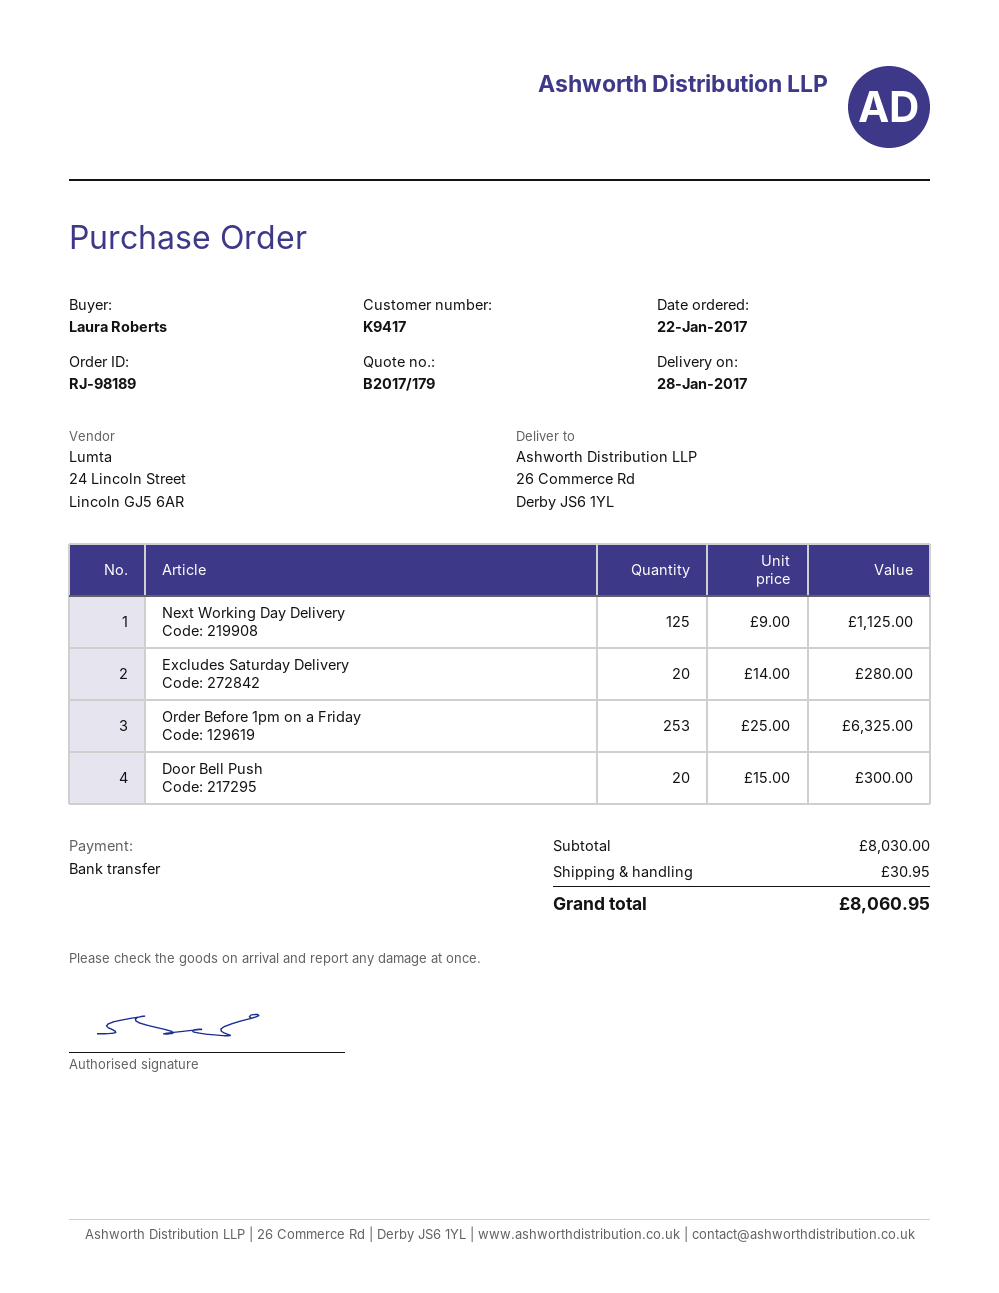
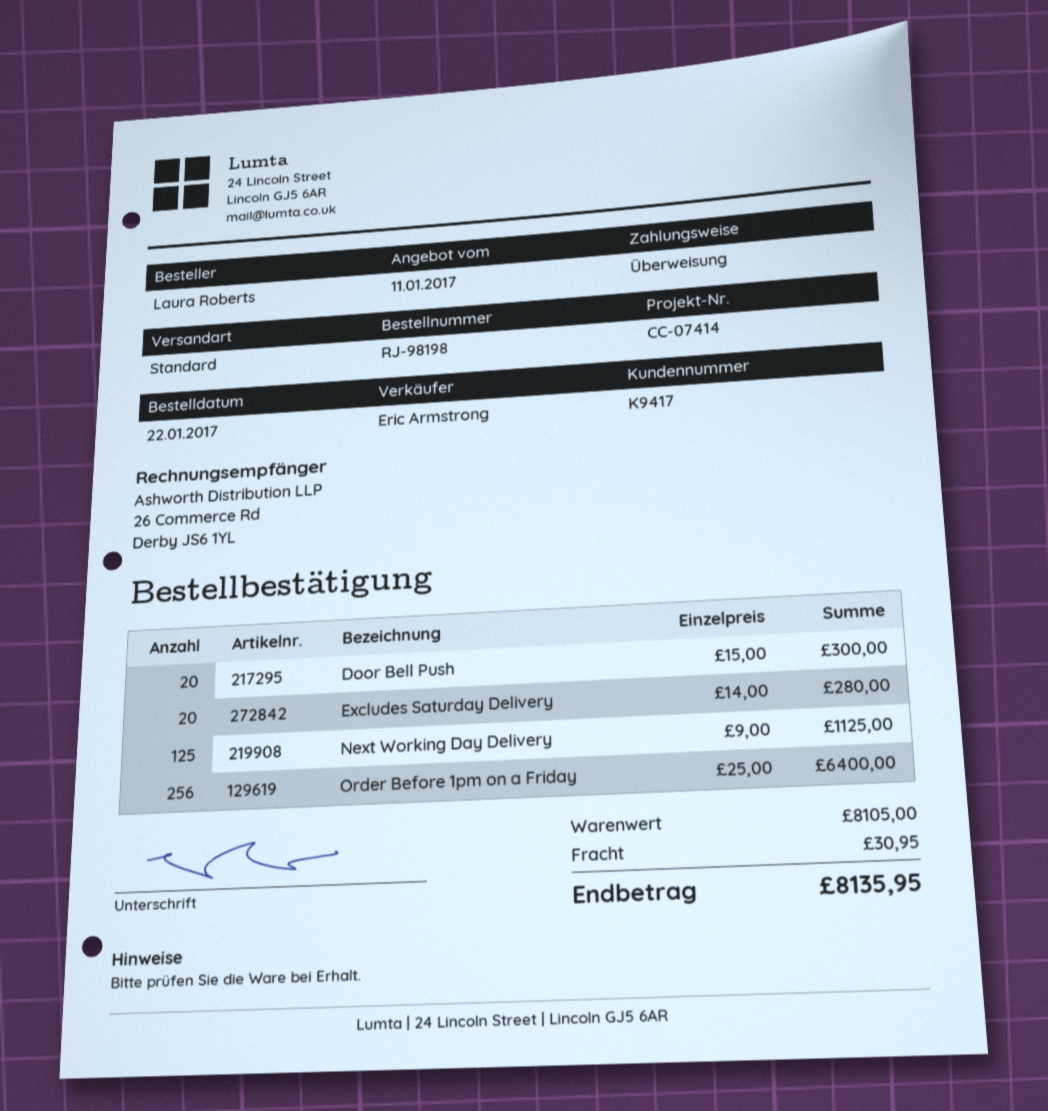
order number: RJ-98189 -> RJ-98198
Order Before 1pm on a Friday: 253 x 25.00 = 6325.00 -> 256 x 25.00 = 6400.00
subtotal: 8030.00 -> 8105.00
total: 8060.95 -> 8135.95

